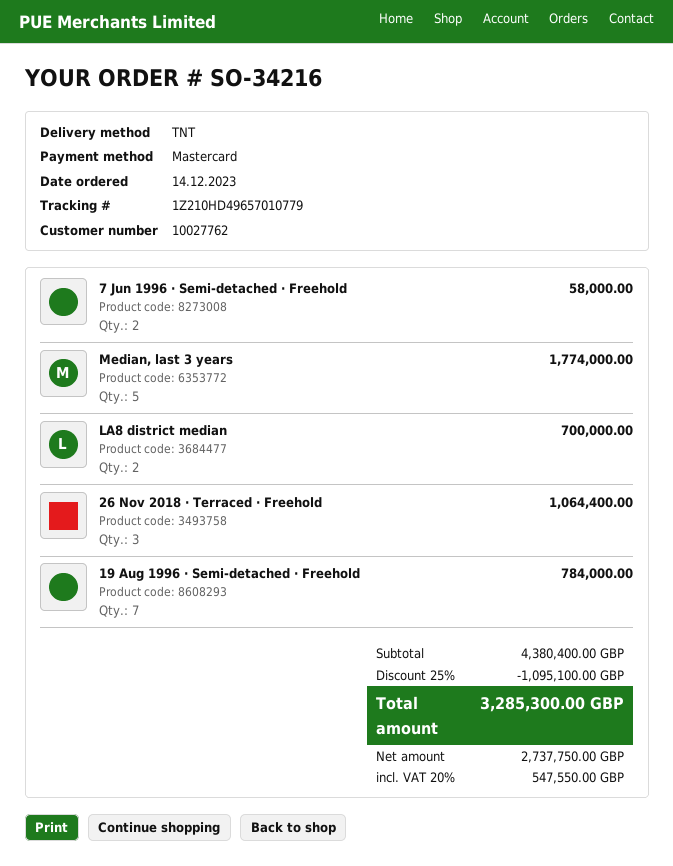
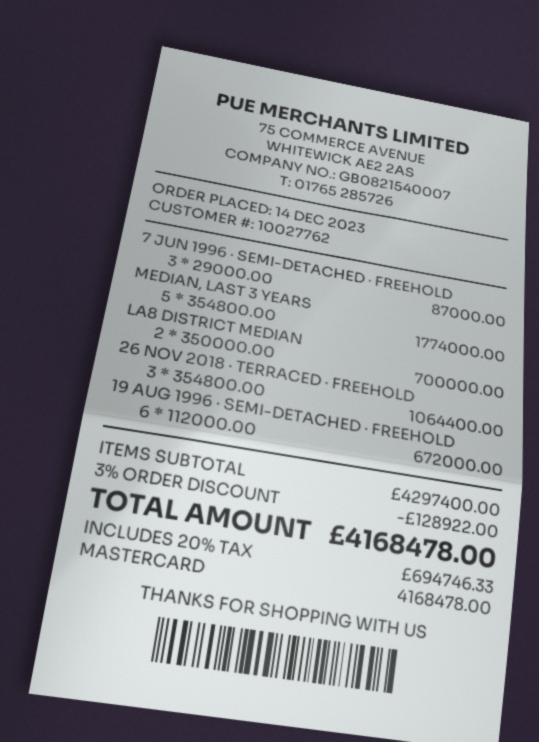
7 Jun 1996 · Semi-detached · Freehold: 2 for 58000.00 -> 3 for 87000.00
19 Aug 1996 · Semi-detached · Freehold: 7 for 784000.00 -> 6 for 672000.00
subtotal: 4380400.00 -> 4297400.00
discount: 25% = 1095100.00 -> 3% = 128922.00
tax: 20% = 547550.00 -> 20% = 694746.33
total: 3285300.00 -> 4168478.00

